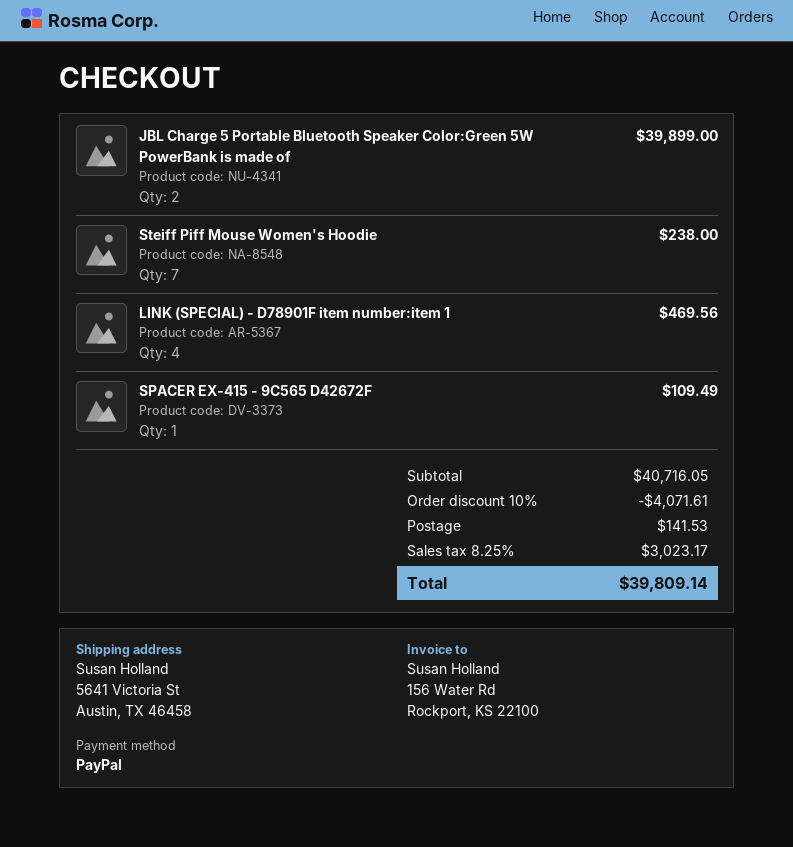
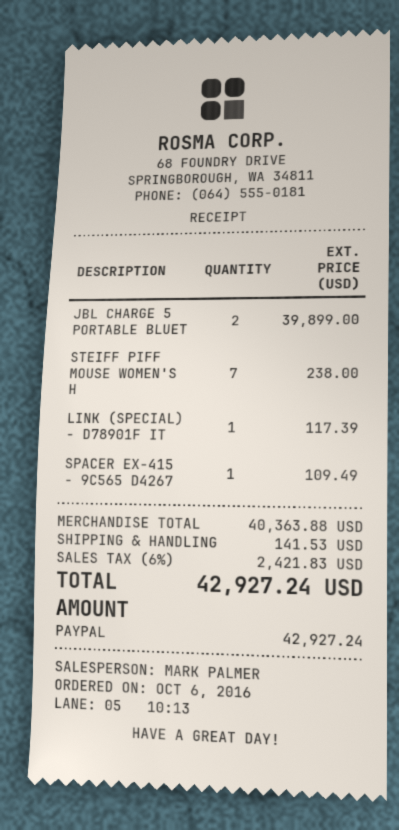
LINK (SPECIAL) - D78901F item number:item 1: 4 for 469.56 -> 1 for 117.39
subtotal: 40716.05 -> 40363.88
discount: 10% = 4071.61 -> none
tax: 8.25% = 3023.17 -> 6% = 2421.83
total: 39809.14 -> 42927.24

